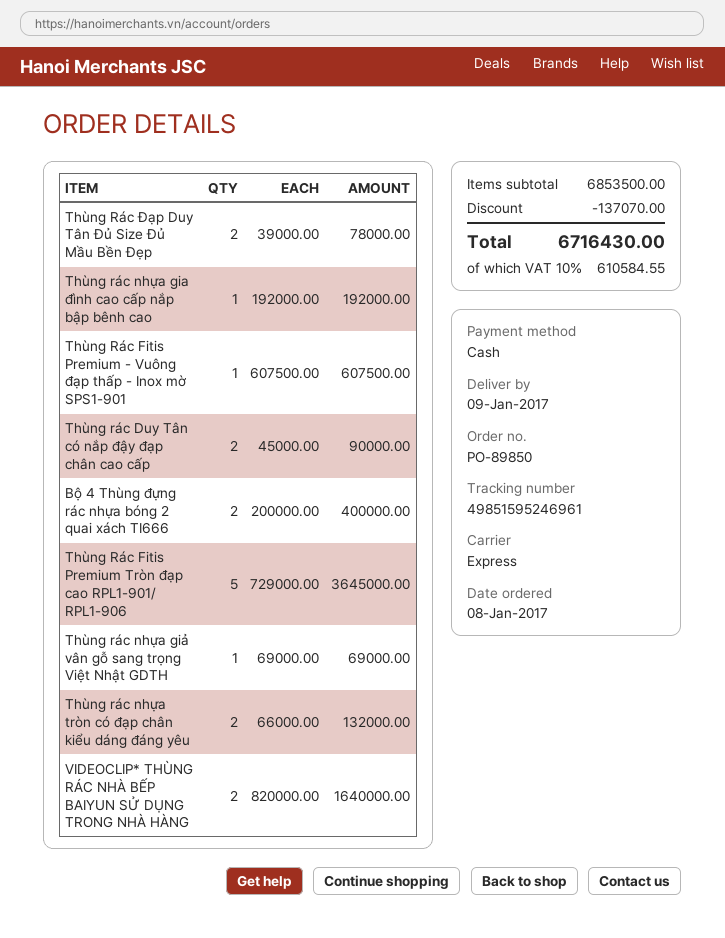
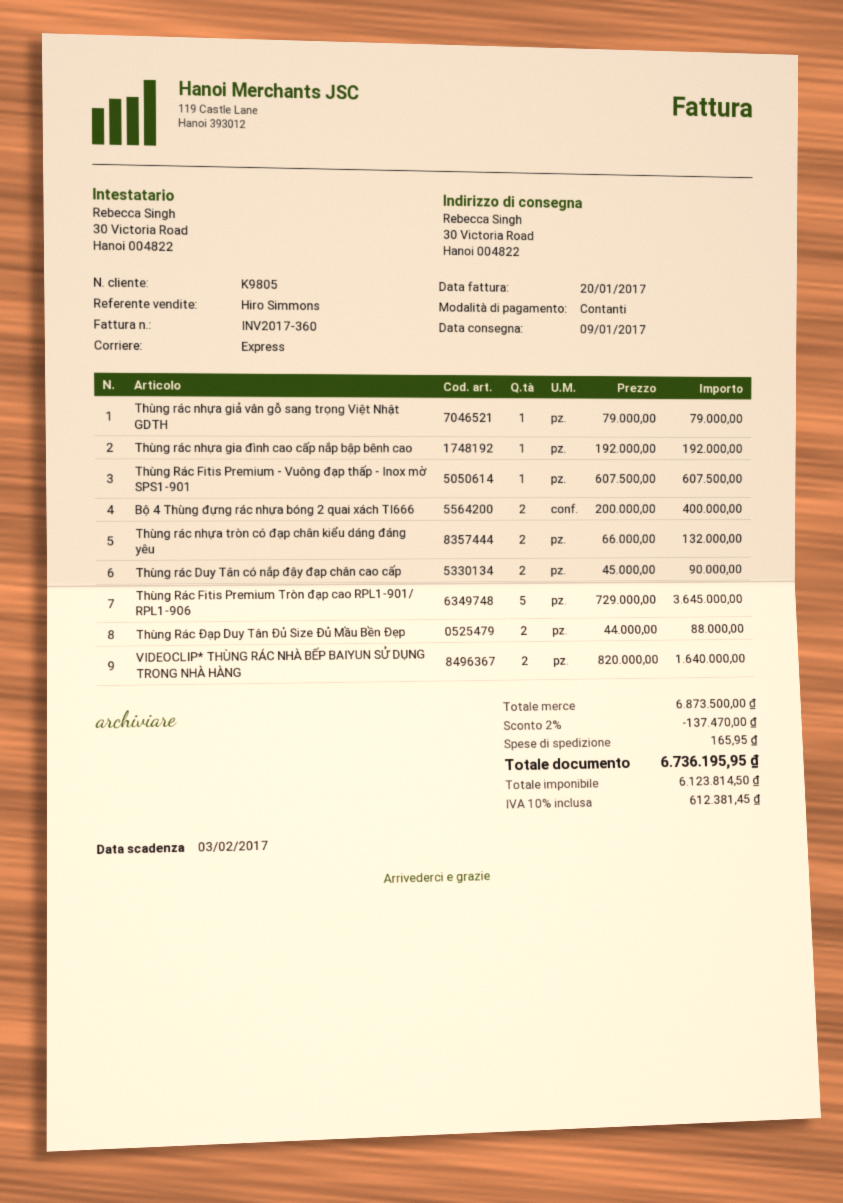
Thùng Rác Đạp Duy Tân Đủ Size Đủ Mầu Bền Đẹp: 2 x 39000.00 = 78000.00 -> 2 x 44000.00 = 88000.00
Thùng rác nhựa giả vân gỗ sang trọng Việt Nhật GDTH: 1 x 69000.00 = 69000.00 -> 1 x 79000.00 = 79000.00
subtotal: 6853500.00 -> 6873500.00
discount: 137070.00 -> 137470.00
shipping: none -> 165.95
tax: 10% = 610584.55 -> 10% = 612381.45
total: 6716430.00 -> 6736195.95

